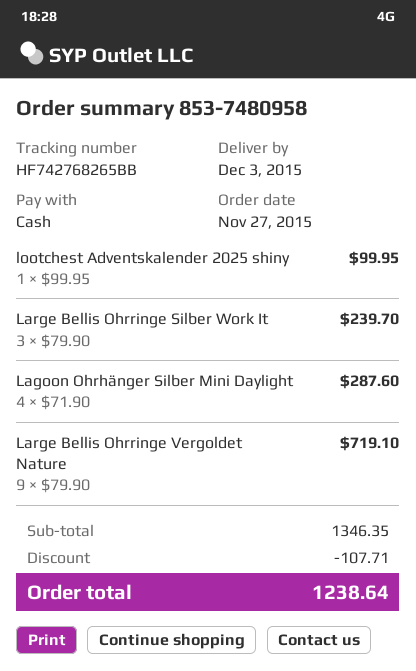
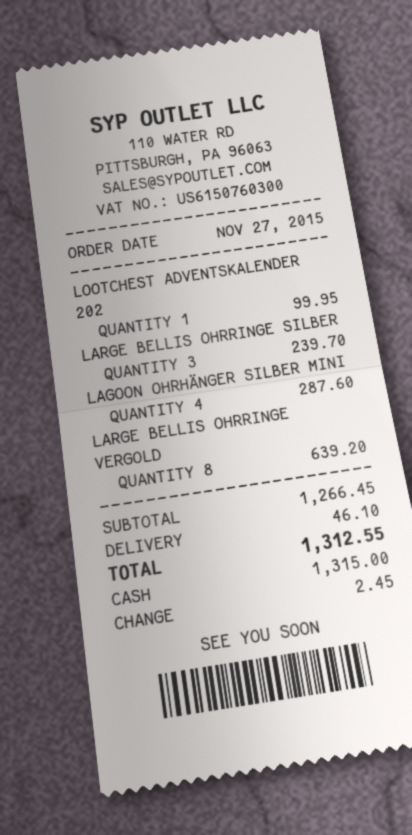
Large Bellis Ohrringe Vergoldet Nature: 9 for 719.10 -> 8 for 639.20
subtotal: 1346.35 -> 1266.45
discount: 107.71 -> none
shipping: none -> 46.10
total: 1238.64 -> 1312.55

